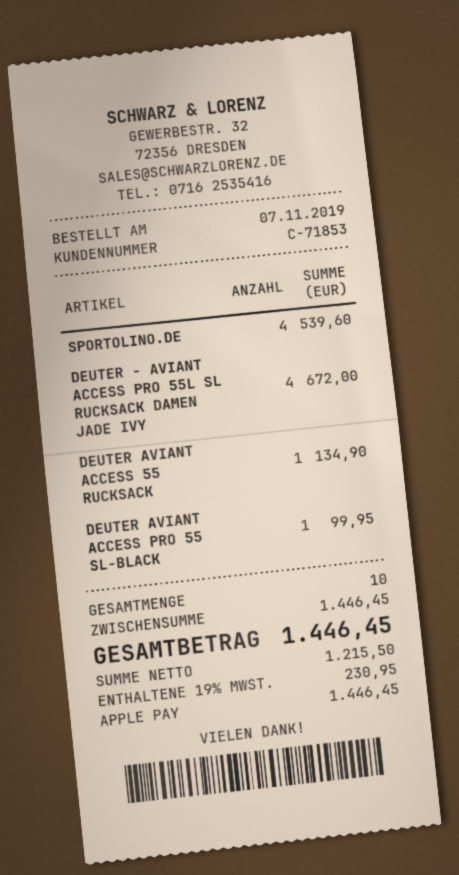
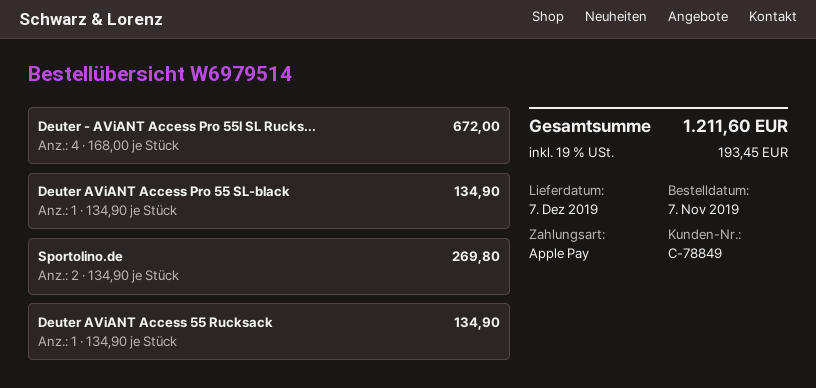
customer number: C-71853 -> C-78849
SPORTOLINO.DE: 4 for 539.60 -> 2 for 269.80
DEUTER AVIANT ACCESS PRO 55 SL-BLACK: 1 for 99.95 -> 1 for 134.90
tax: 19% = 230.95 -> 19% = 193.45
total: 1446.45 -> 1211.60

